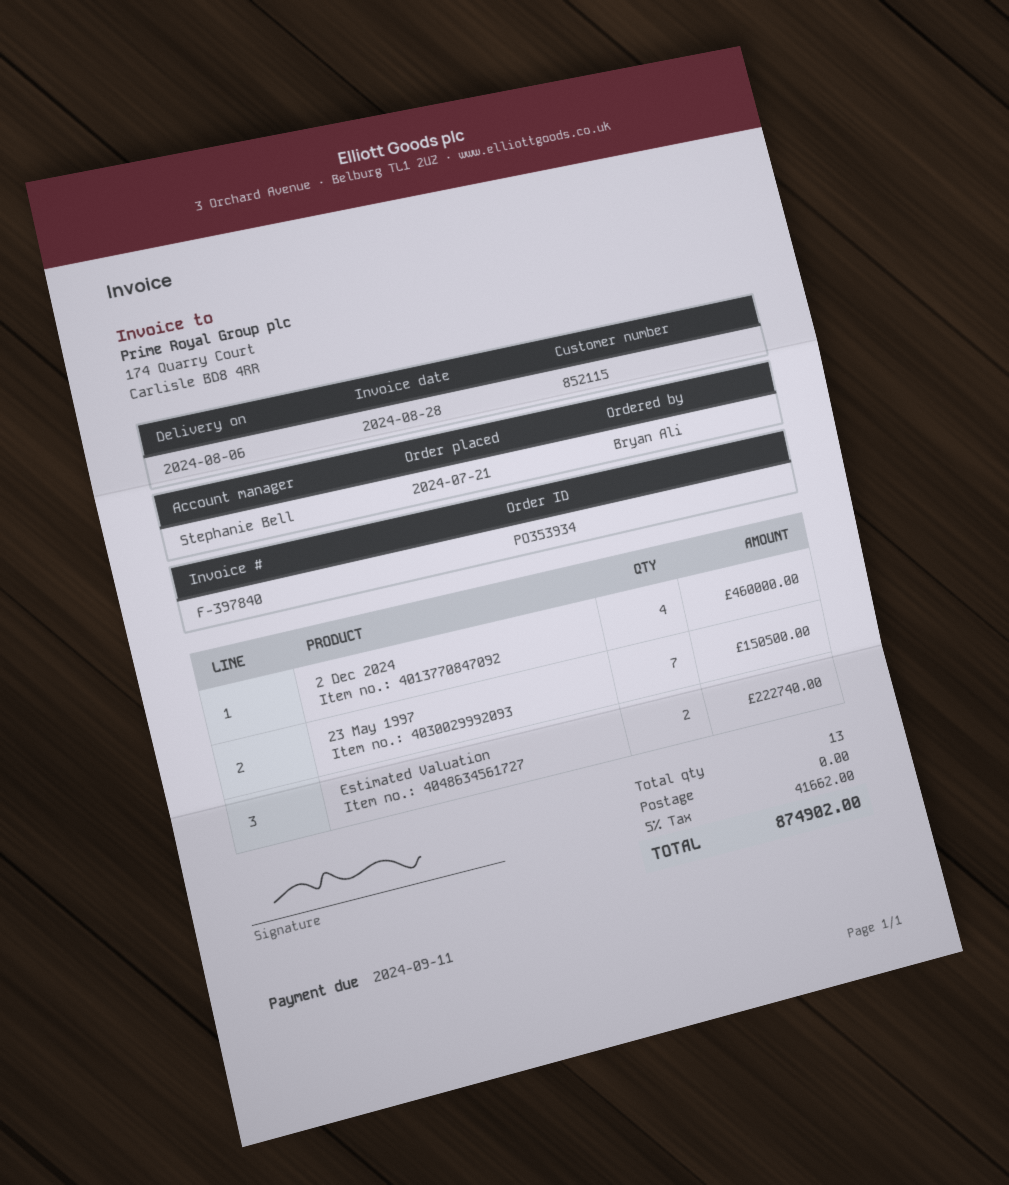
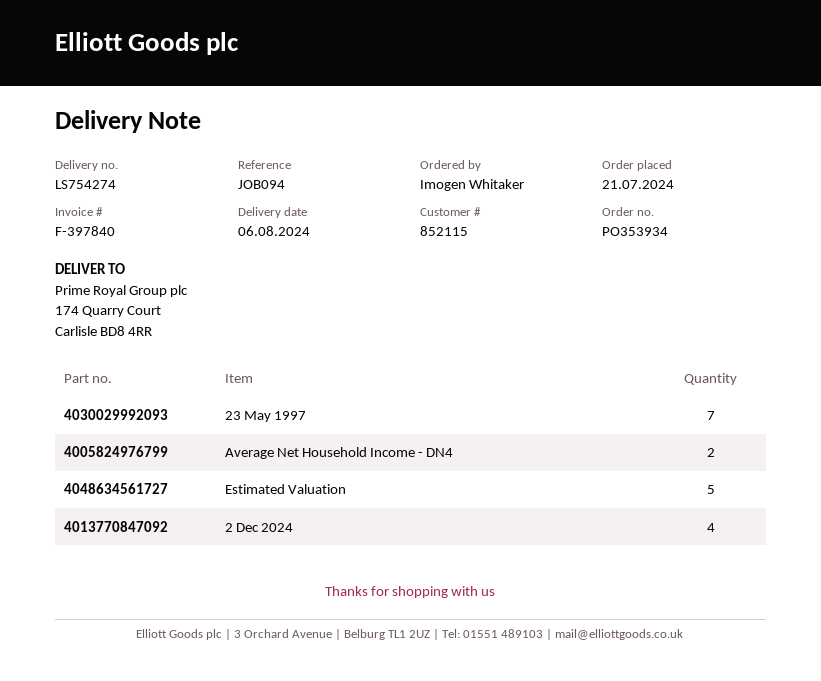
ordered by: Bryan Ali -> Imogen Whitaker
Estimated Valuation: 2 -> 5
Average Net Household Income - DN4: none -> 2

